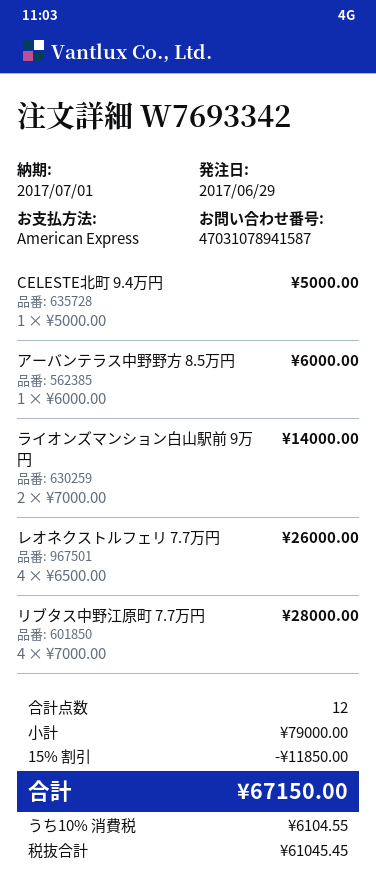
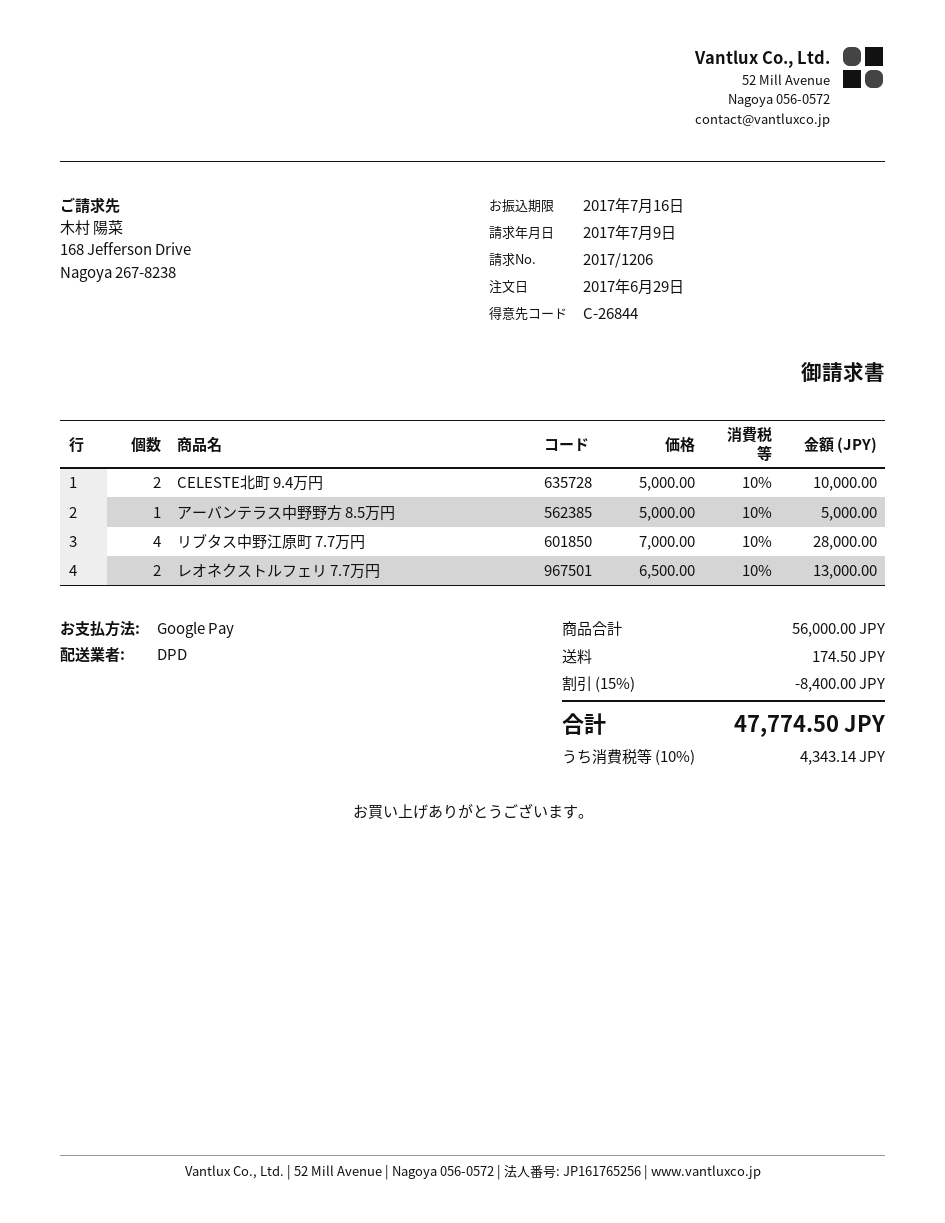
payment method: American Express -> Google Pay
CELESTE北町 9.4万円: 1 x 5000.00 = 5000.00 -> 2 x 5000.00 = 10000.00
アーバンテラス中野野方 8.5万円: 1 x 6000.00 = 6000.00 -> 1 x 5000.00 = 5000.00
ライオンズマンション白山駅前 9万円: 2 x 7000.00 = 14000.00 -> none
レオネクストルフェリ 7.7万円: 4 x 6500.00 = 26000.00 -> 2 x 6500.00 = 13000.00
subtotal: 79000.00 -> 56000.00
discount: 15% = 11850.00 -> 15% = 8400.00
shipping: none -> 174.50
tax: 10% = 6104.55 -> 10% = 4343.14
total: 67150.00 -> 47774.50

